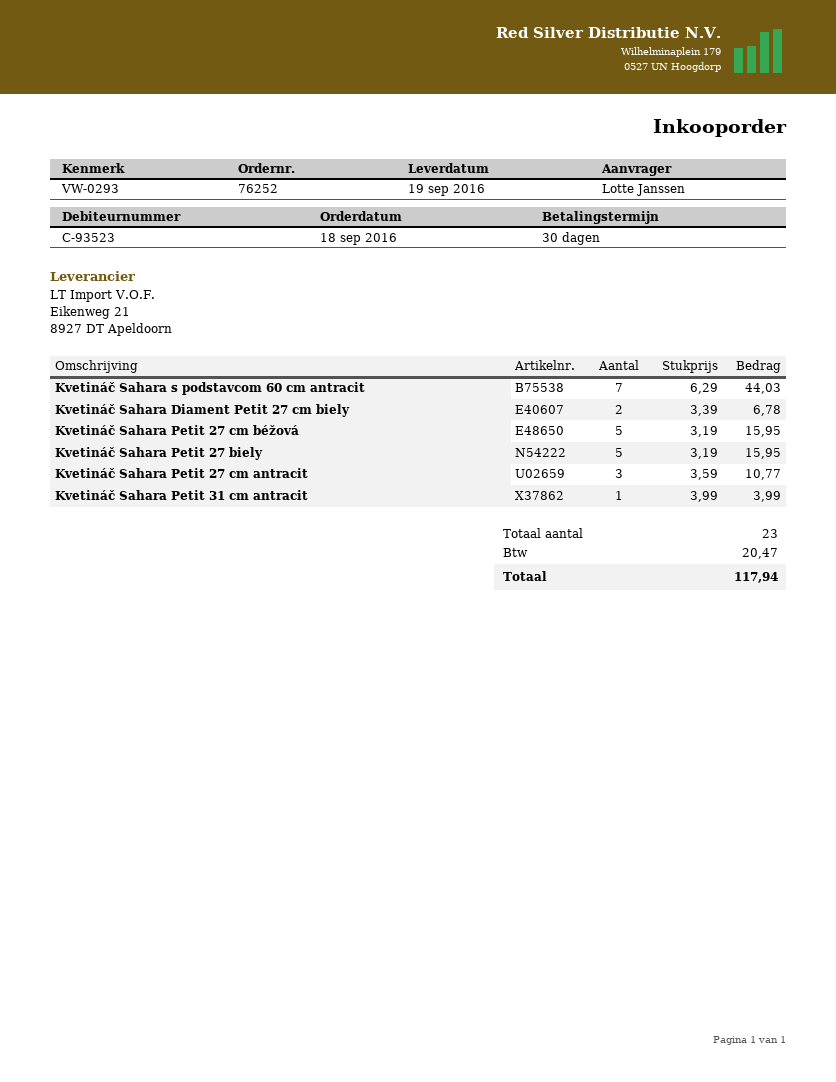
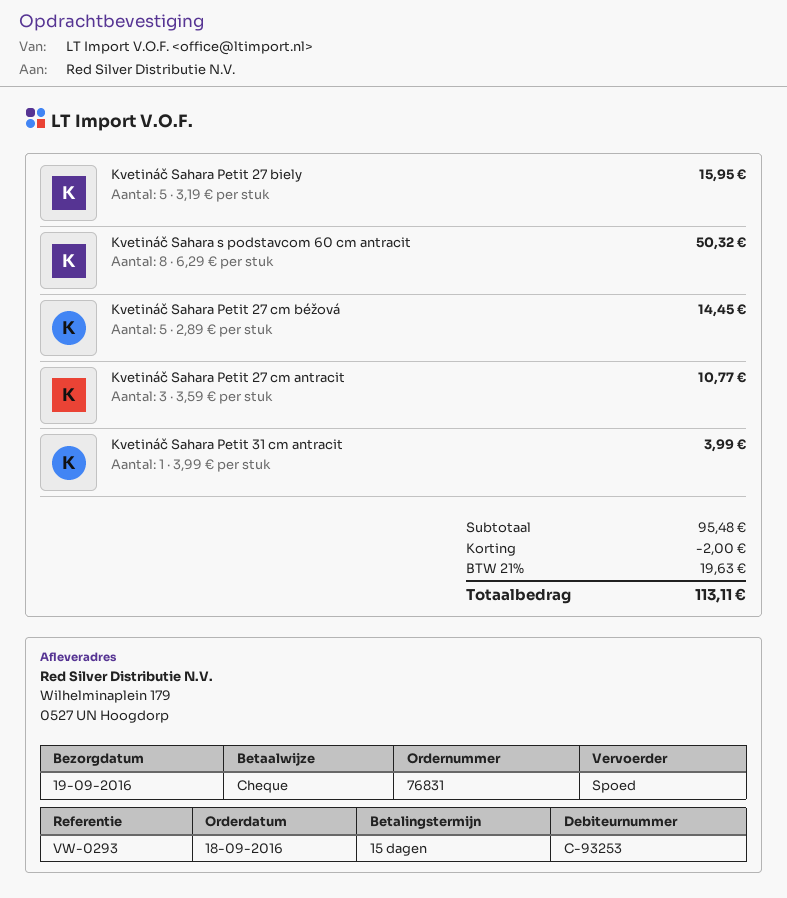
order number: 76252 -> 76831
payment terms: 30 days -> 15 days
customer number: C-93523 -> C-93253
Kvetináč Sahara s podstavcom 60 cm antracit: 7 x 6.29 = 44.03 -> 8 x 6.29 = 50.32
Kvetináč Sahara Diament Petit 27 cm biely: 2 x 3.39 = 6.78 -> none
Kvetináč Sahara Petit 27 cm béžová: 5 x 3.19 = 15.95 -> 5 x 2.89 = 14.45
discount: none -> 2.00
tax: 20.47 -> 19.63
total: 117.94 -> 113.11

